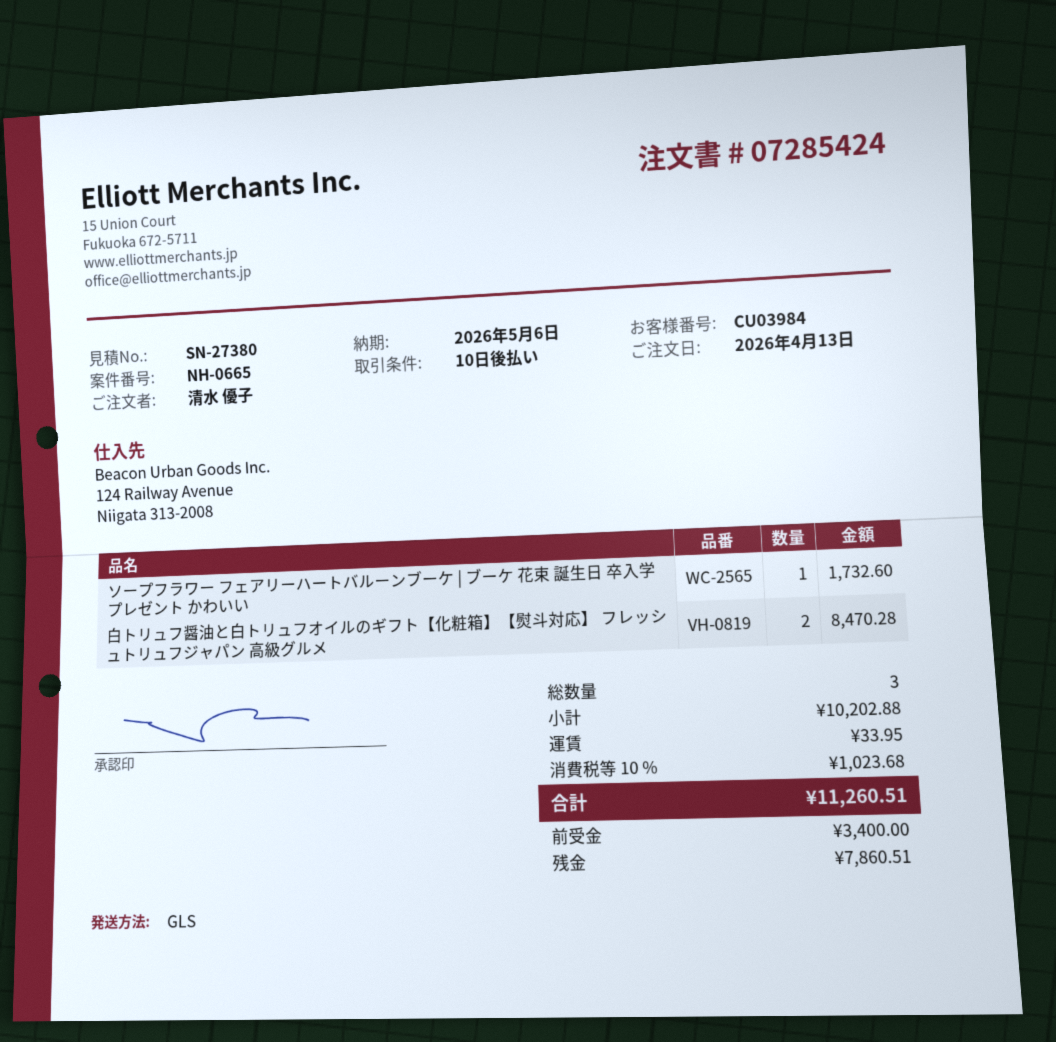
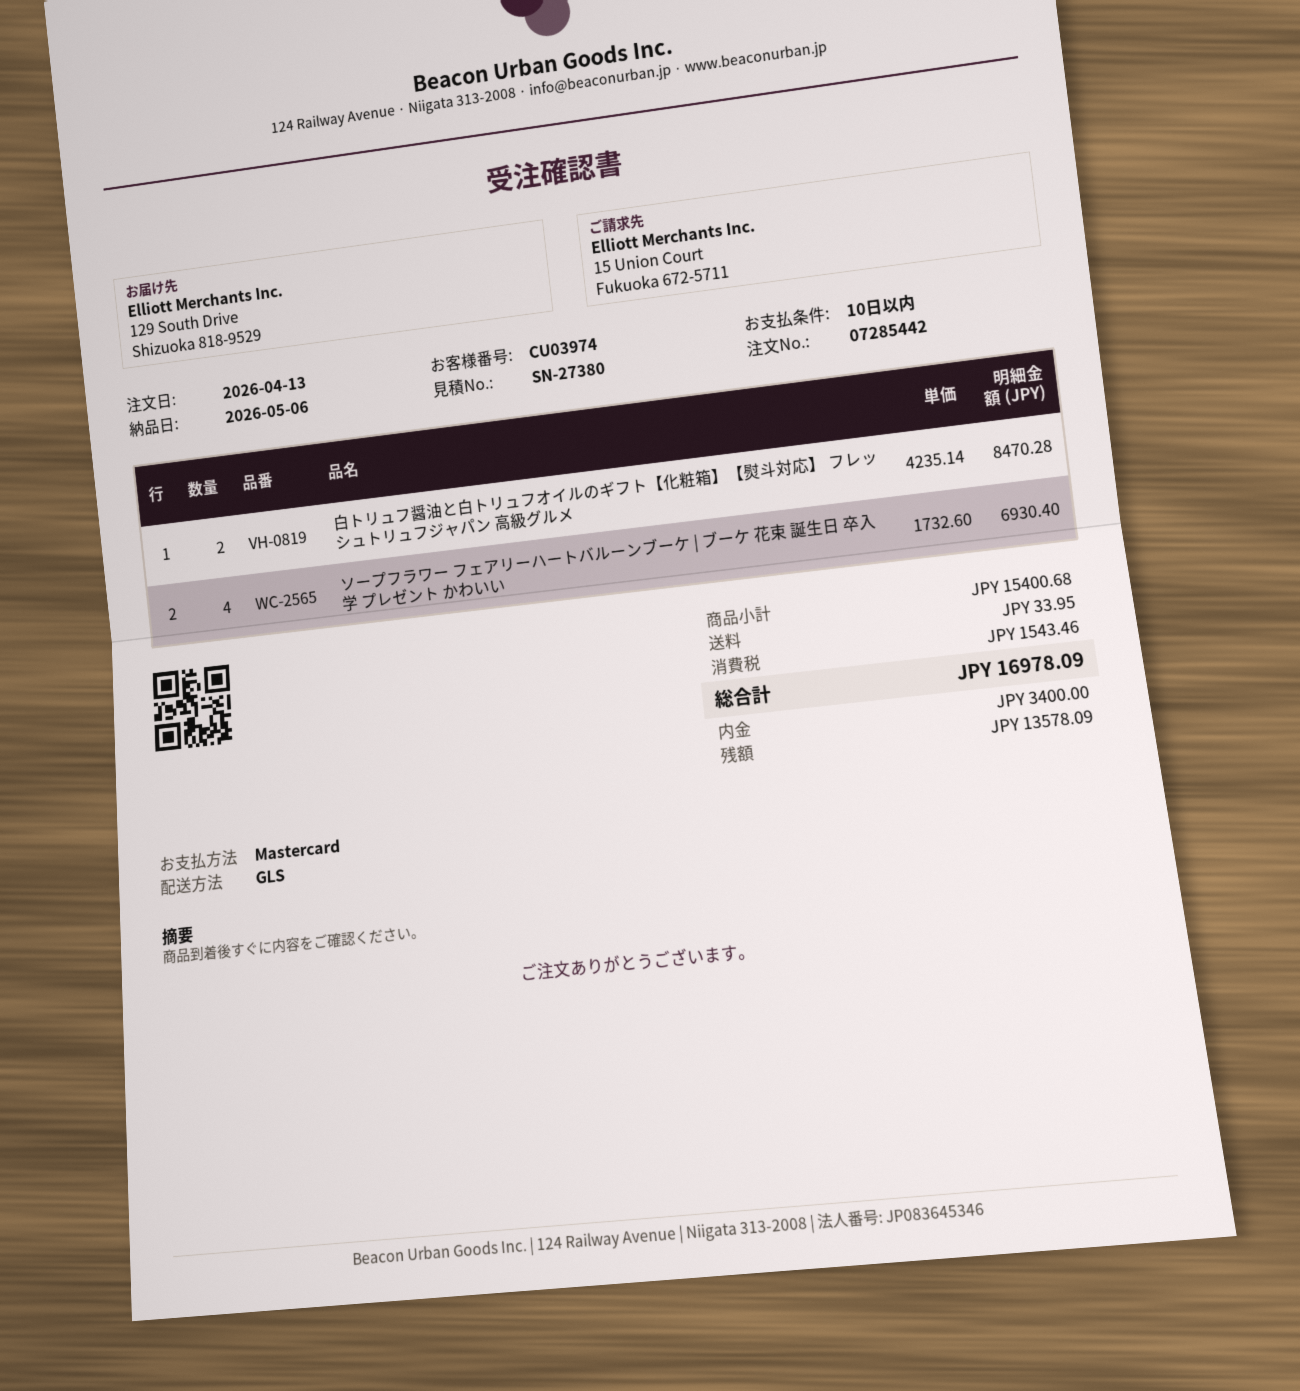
order number: 07285424 -> 07285442
customer number: CU03984 -> CU03974
ソープフラワー フェアリーハートバルーンブーケ | ブーケ 花束 誕生日 卒入学 プレゼント かわいい: 1 for 1732.60 -> 4 for 6930.40
subtotal: 10202.88 -> 15400.68
tax: 1023.68 -> 1543.46
total: 11260.51 -> 16978.09
balance: 7860.51 -> 13578.09

